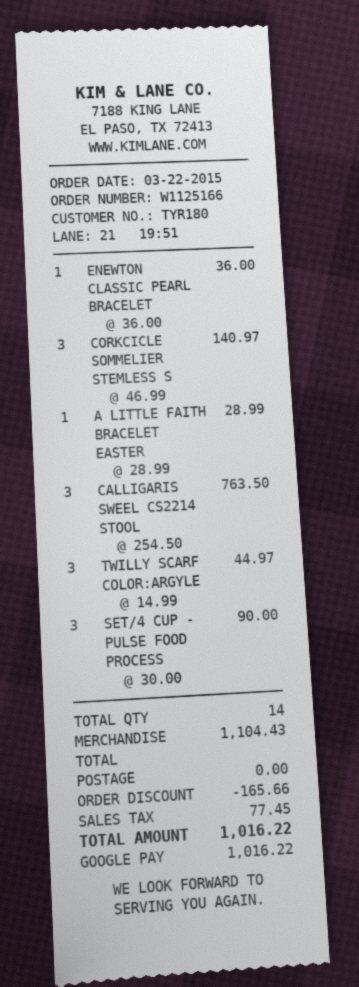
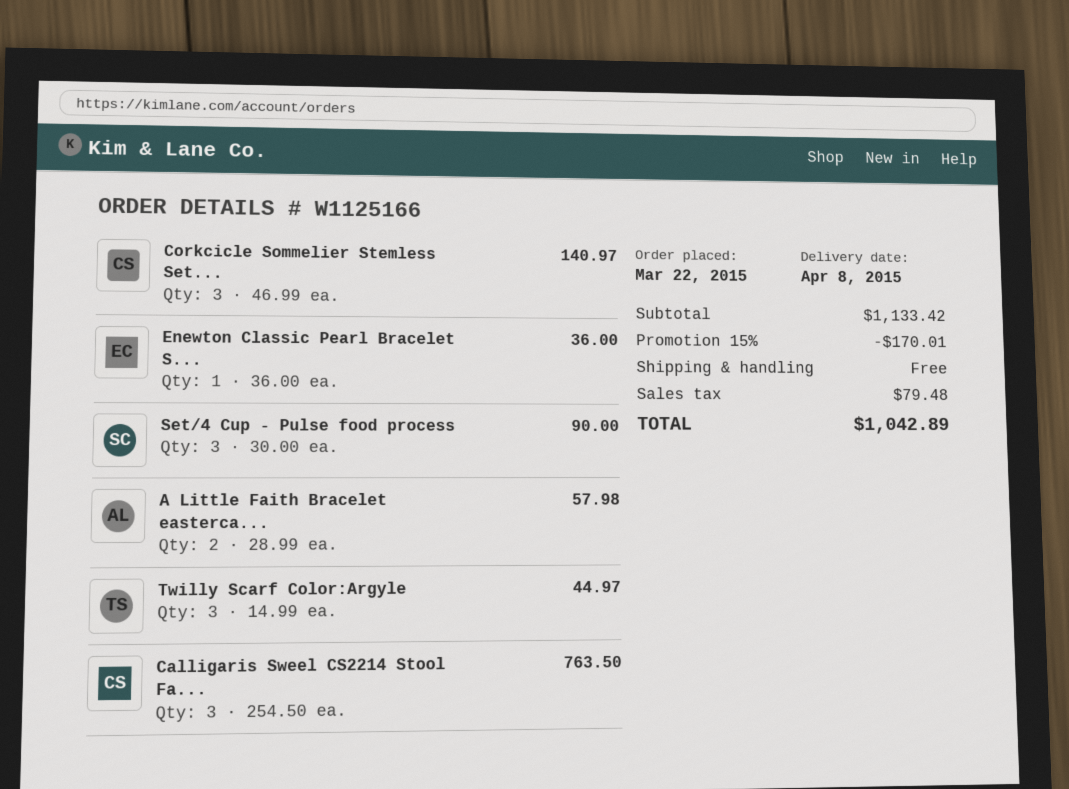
A LITTLE FAITH BRACELET EASTER: 1 x 28.99 = 28.99 -> 2 x 28.99 = 57.98
subtotal: 1104.43 -> 1133.42
discount: 165.66 -> 170.01
tax: 77.45 -> 79.48
total: 1016.22 -> 1042.89

